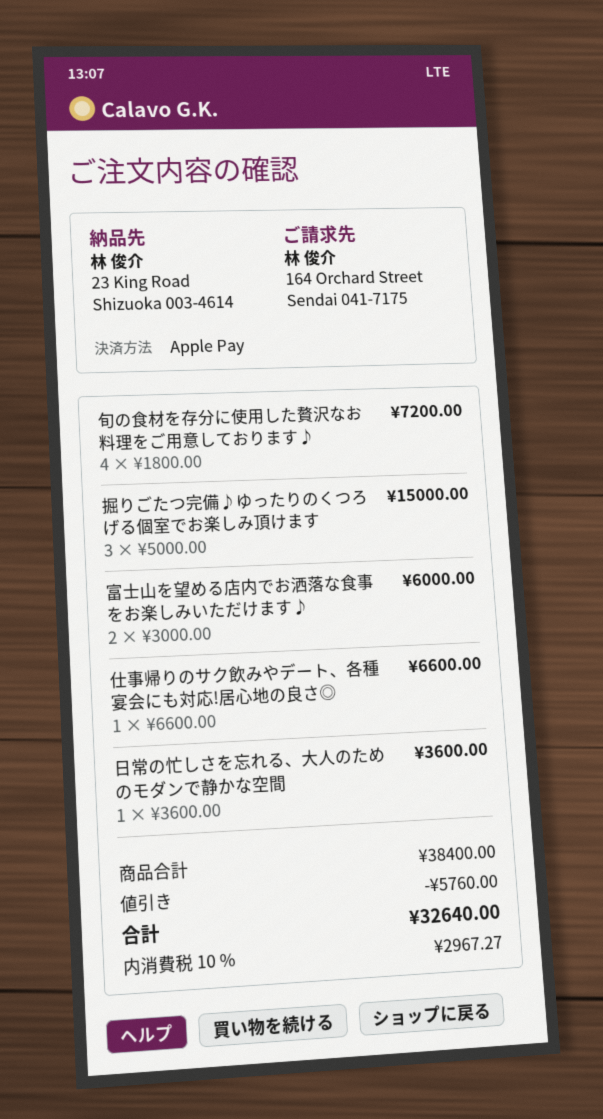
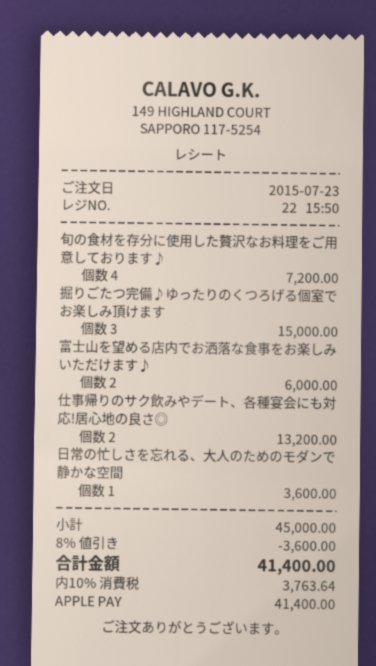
仕事帰りのサク飲みやデート、各種宴会にも対応!居心地の良さ◎: 1 for 6600.00 -> 2 for 13200.00
subtotal: 38400.00 -> 45000.00
discount: 5760.00 -> 3600.00
tax: 10% = 2967.27 -> 10% = 3763.64
total: 32640.00 -> 41400.00

